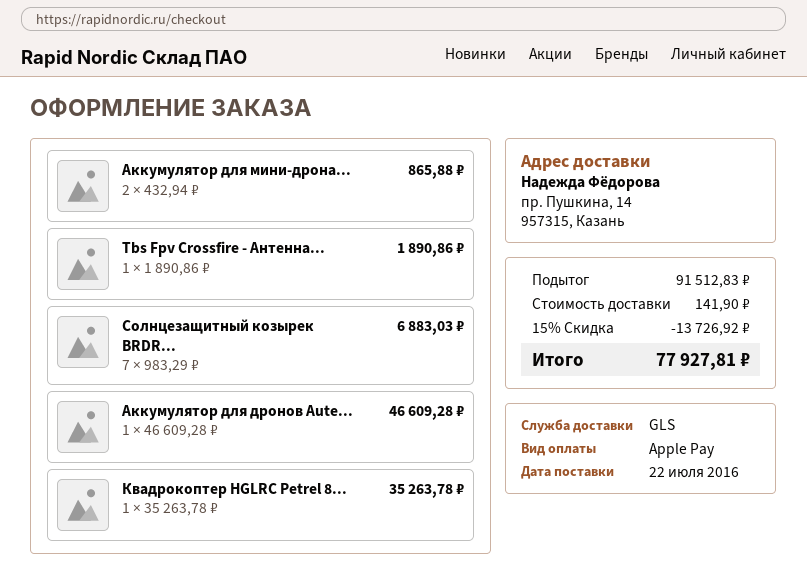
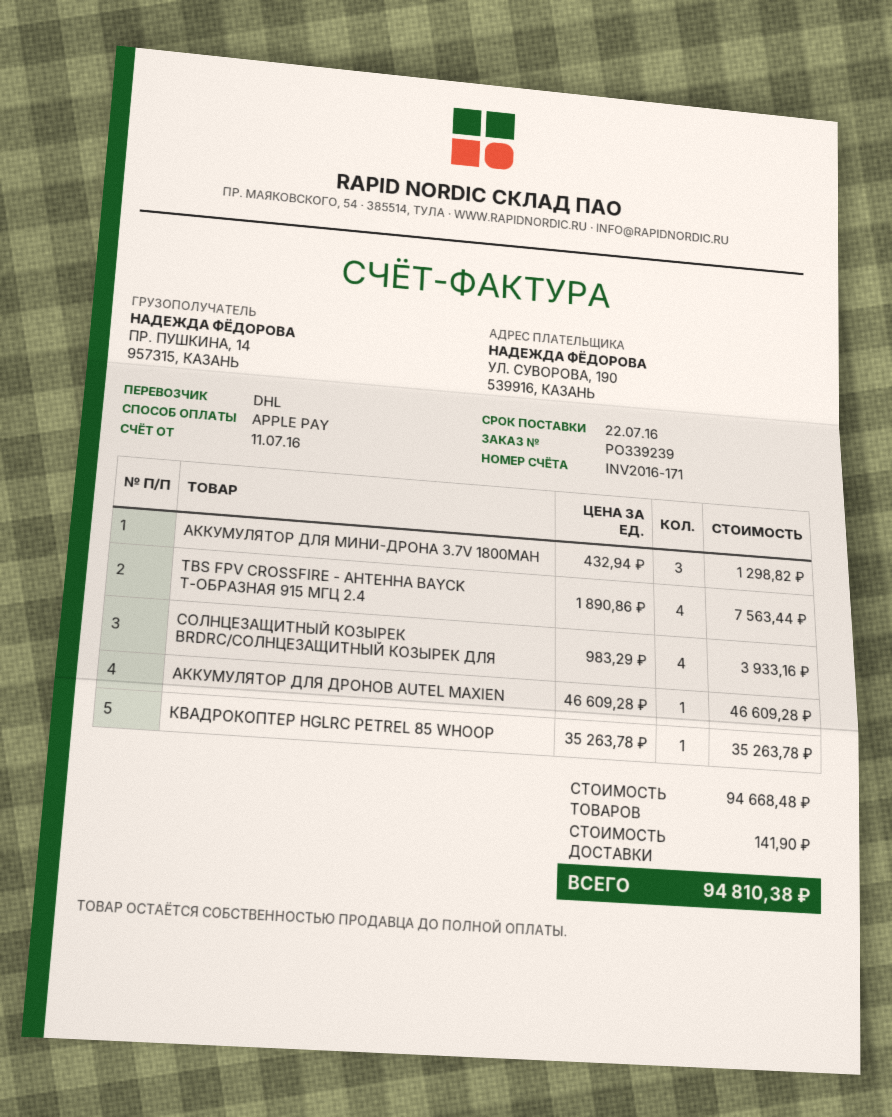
shipping method: GLS -> DHL
Аккумулятор для мини-дрона...: 2 x 432.94 = 865.88 -> 3 x 432.94 = 1298.82
Tbs Fpv Crossfire - Антенна...: 1 x 1890.86 = 1890.86 -> 4 x 1890.86 = 7563.44
Солнцезащитный козырек BRDR...: 7 x 983.29 = 6883.03 -> 4 x 983.29 = 3933.16
subtotal: 91512.83 -> 94668.48
discount: 15% = 13726.92 -> none
total: 77927.81 -> 94810.38

